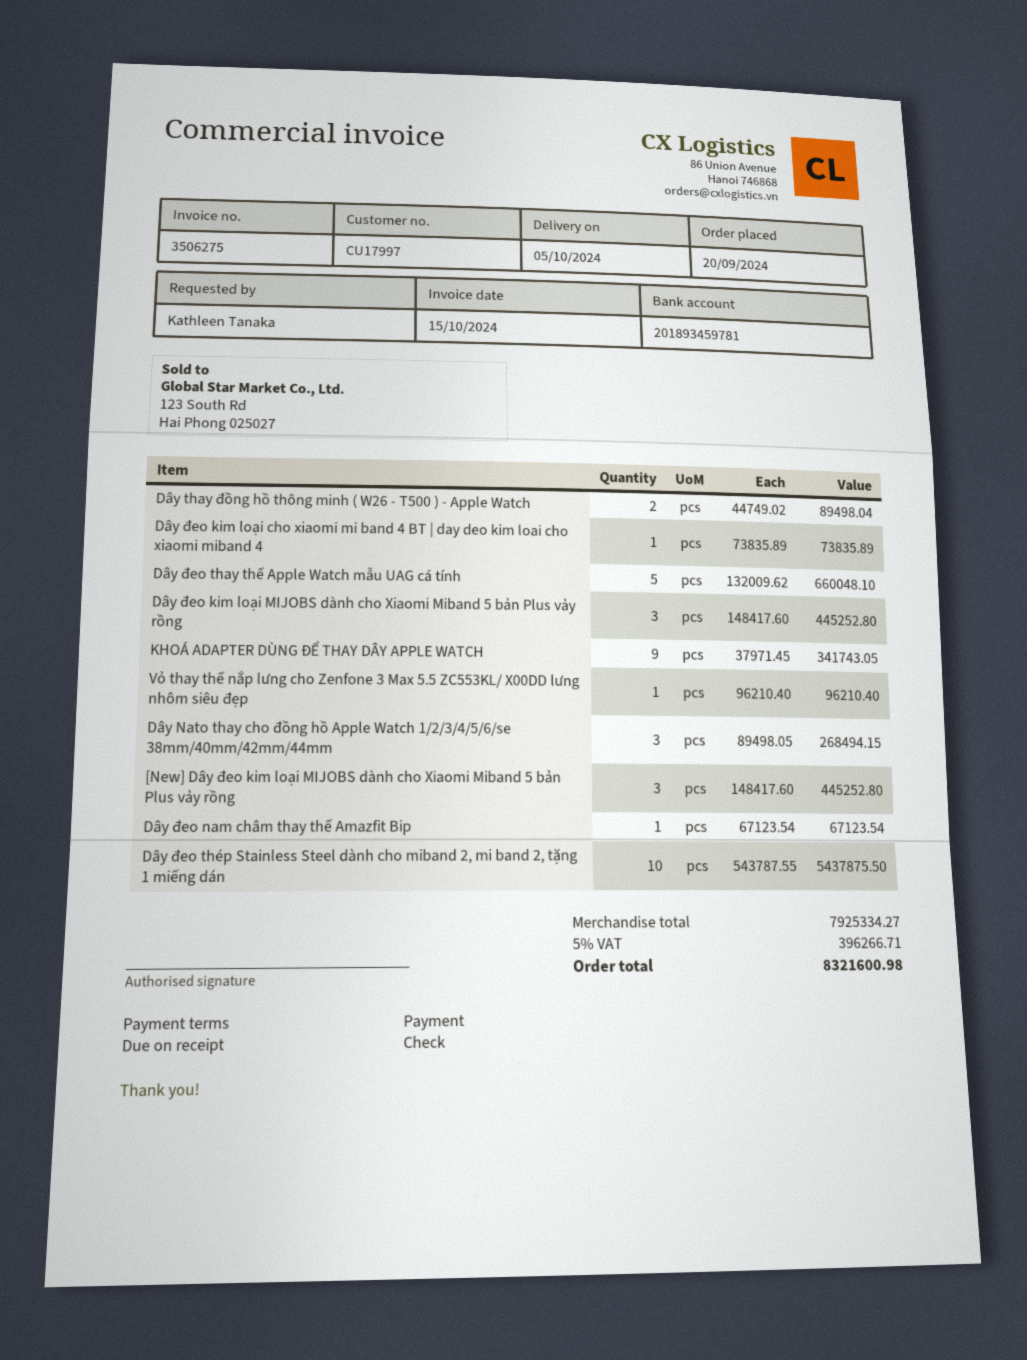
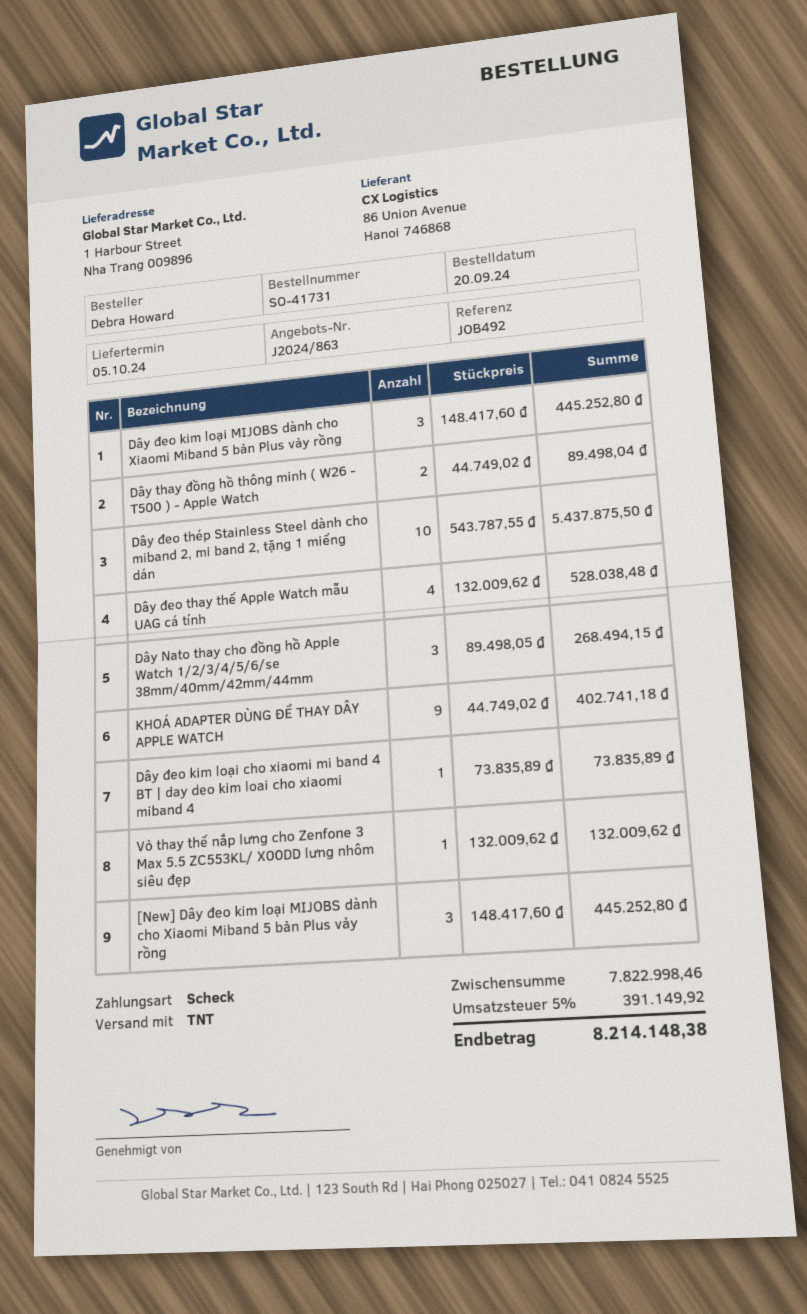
ordered by: Kathleen Tanaka -> Debra Howard
Dây đeo thay thế Apple Watch mẫu UAG cá tính: 5 x 132009.62 = 660048.10 -> 4 x 132009.62 = 528038.48
KHOÁ ADAPTER DÙNG ĐỂ THAY DÂY APPLE WATCH: 9 x 37971.45 = 341743.05 -> 9 x 44749.02 = 402741.18
Vỏ thay thế nắp lưng cho Zenfone 3 Max 5.5 ZC553KL/ X00DD lưng nhôm siêu đẹp: 1 x 96210.40 = 96210.40 -> 1 x 132009.62 = 132009.62
Dây đeo nam châm thay thế Amazfit Bip: 1 x 67123.54 = 67123.54 -> none
subtotal: 7925334.27 -> 7822998.46
tax: 5% = 396266.71 -> 5% = 391149.92
total: 8321600.98 -> 8214148.38

